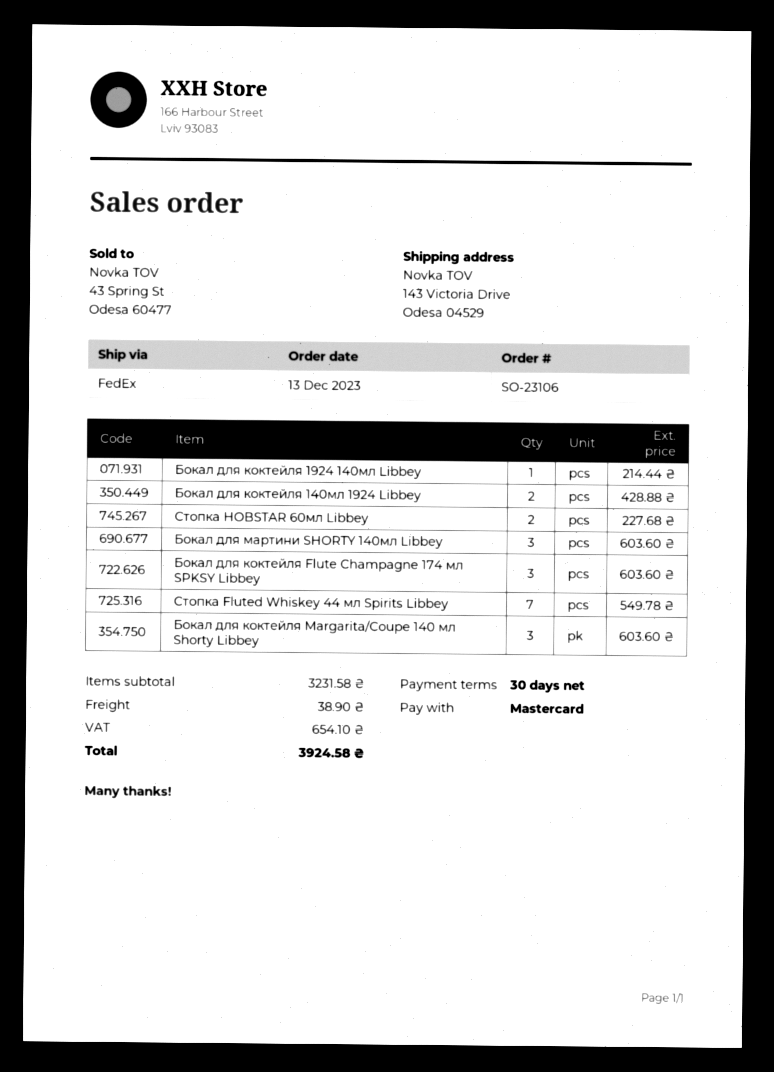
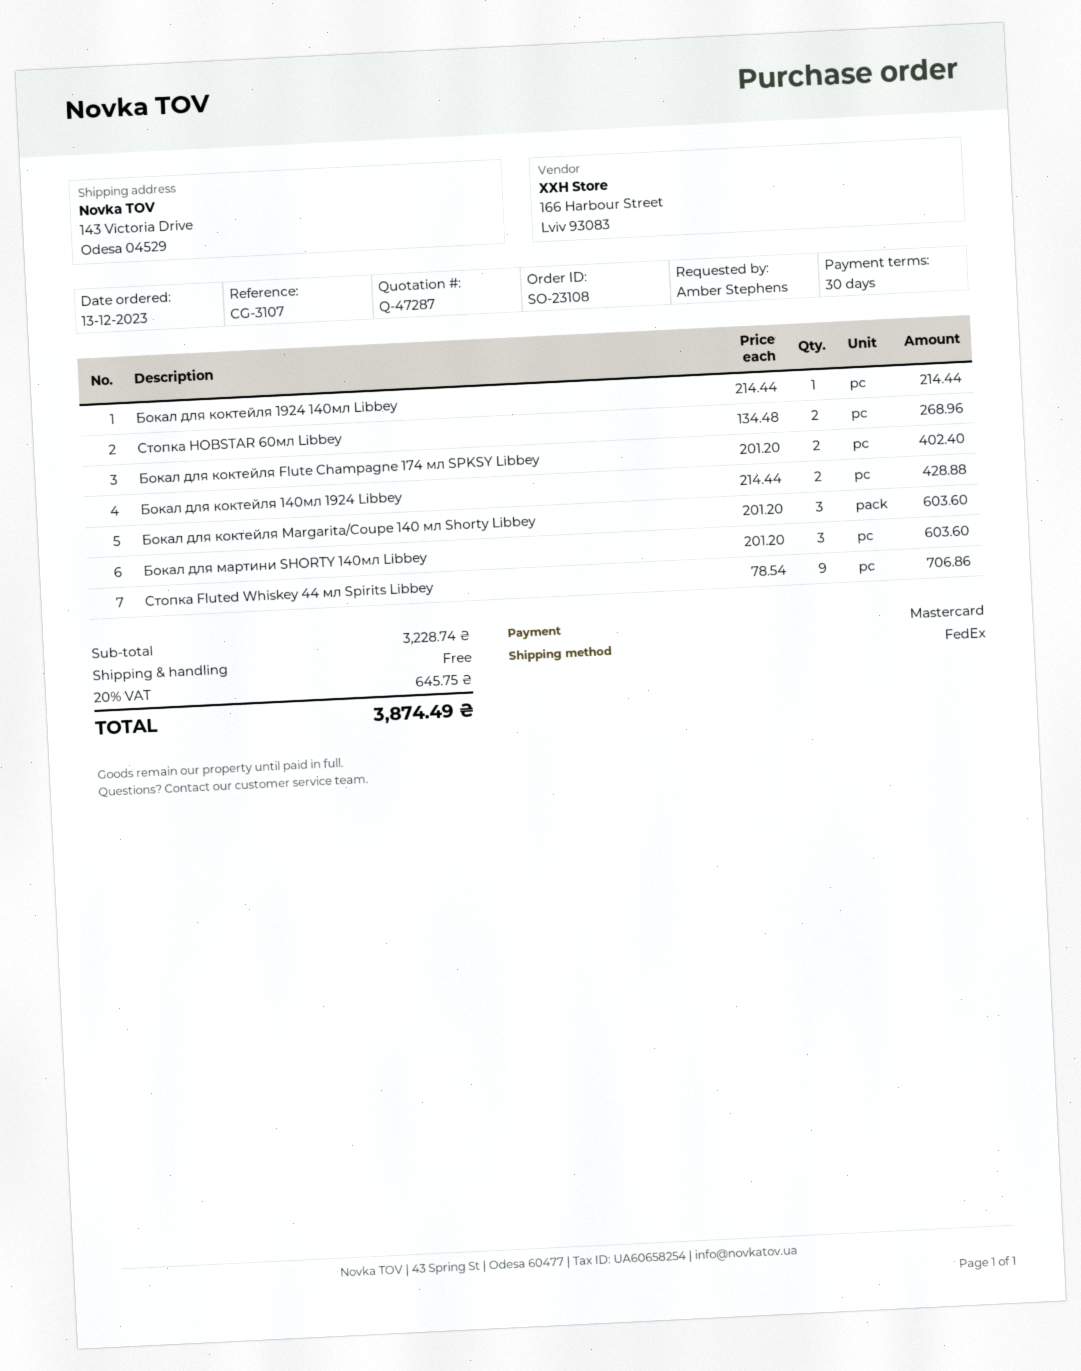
order number: SO-23106 -> SO-23108
Стопка HOBSTAR 60мл Libbey: 2 for 227.68 -> 2 for 268.96
Бокал для коктейля Flute Champagne 174 мл SPKSY Libbey: 3 for 603.60 -> 2 for 402.40
Стопка Fluted Whiskey 44 мл Spirits Libbey: 7 for 549.78 -> 9 for 706.86
subtotal: 3231.58 -> 3228.74
shipping: 38.90 -> 0.00
tax: 654.10 -> 645.75
total: 3924.58 -> 3874.49

